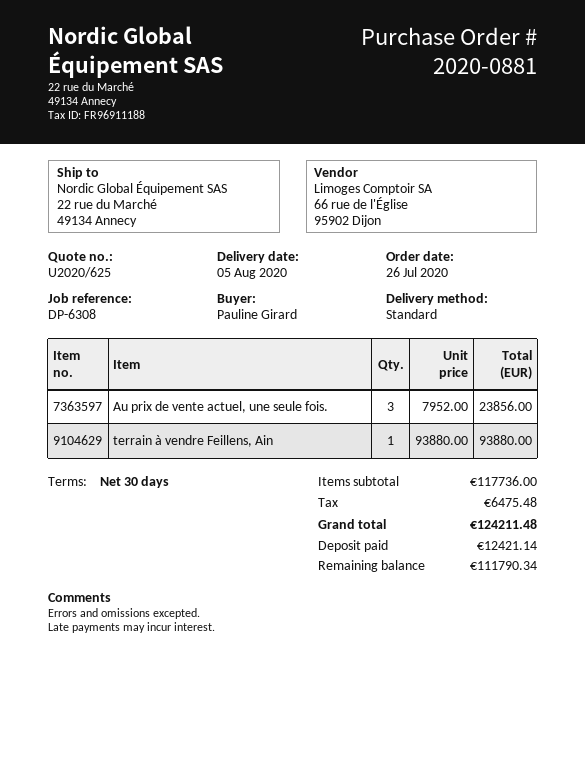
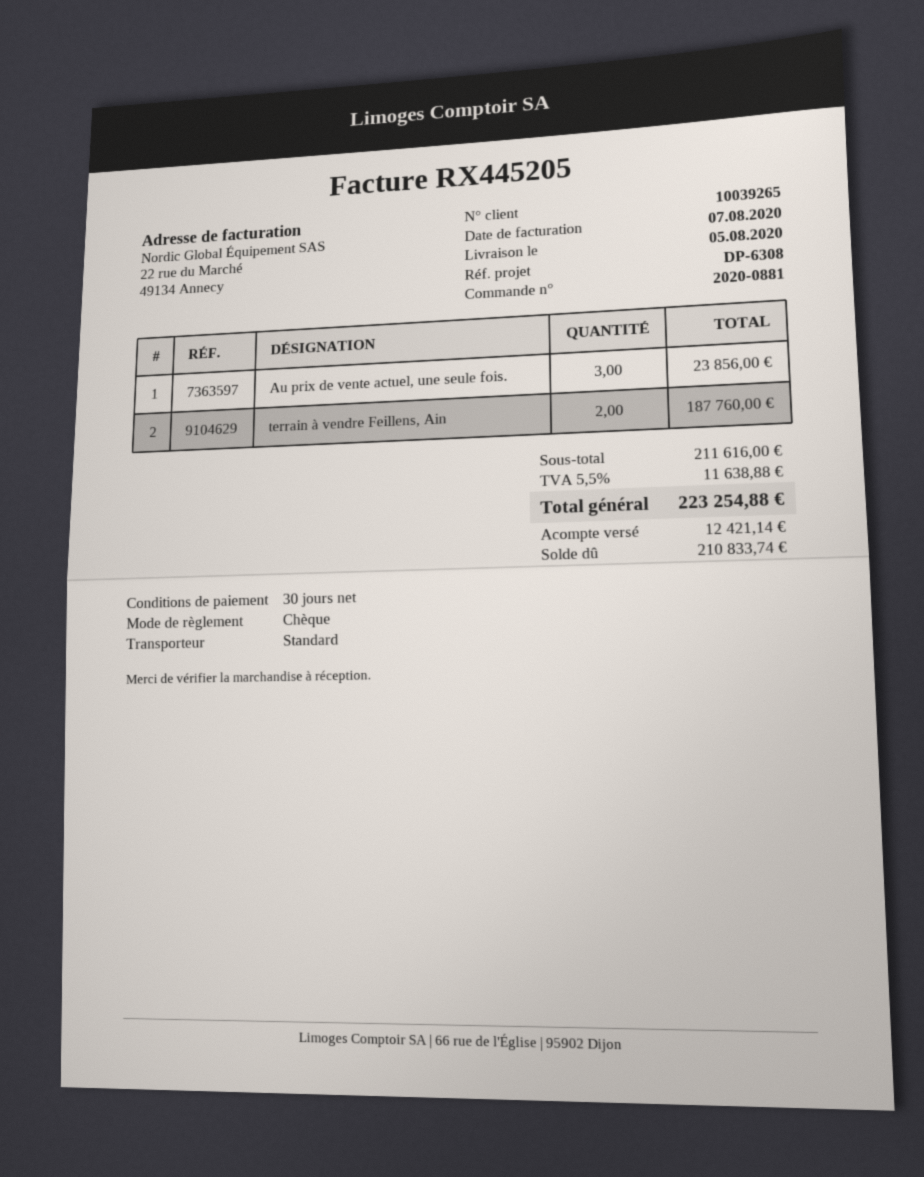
terrain à vendre Feillens, Ain: 1 for 93880.00 -> 2 for 187760.00
subtotal: 117736.00 -> 211616.00
tax: 6475.48 -> 11638.88
total: 124211.48 -> 223254.88
balance: 111790.34 -> 210833.74

